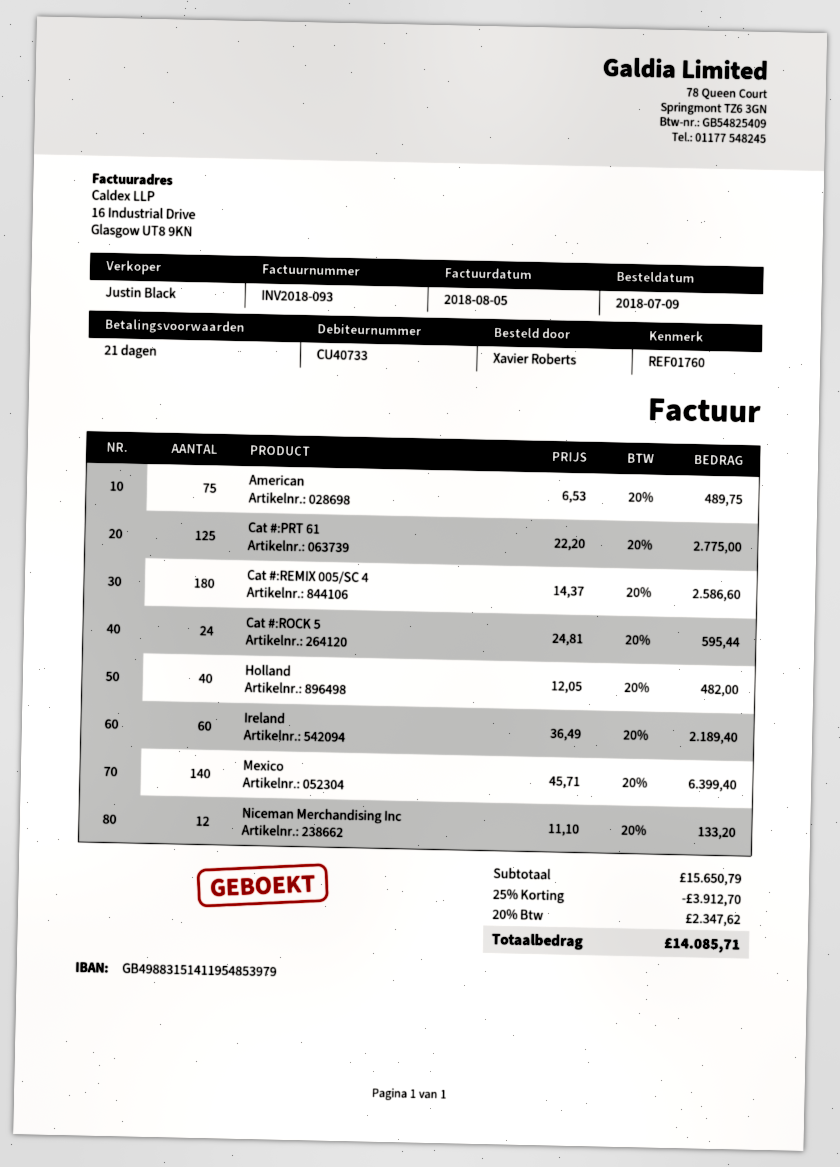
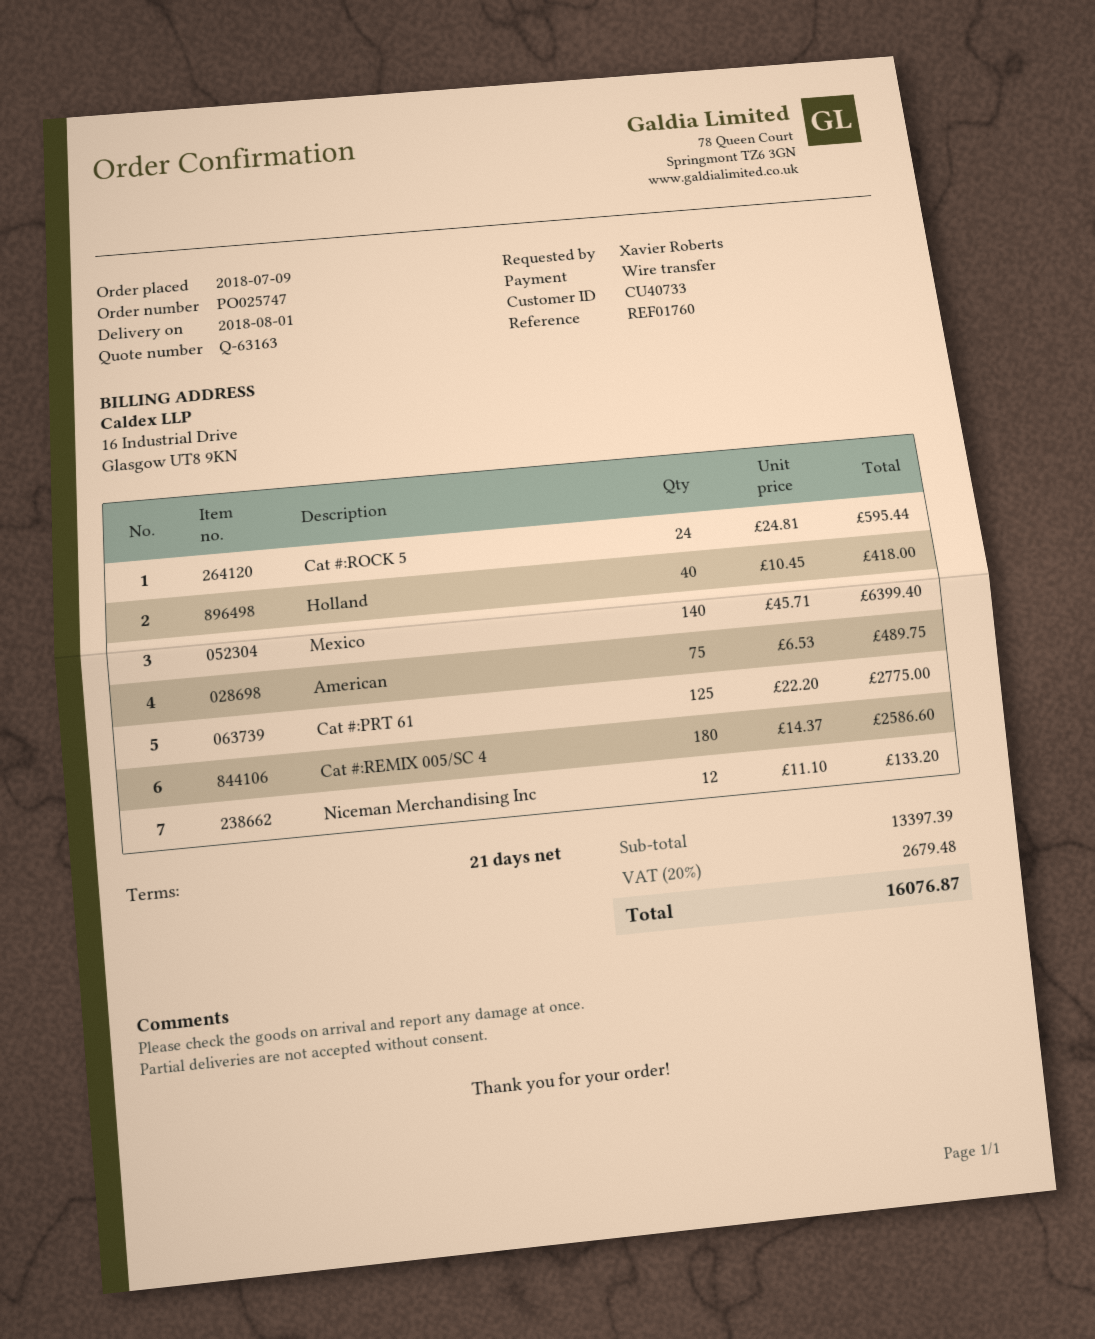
Holland: 40 x 12.05 = 482.00 -> 40 x 10.45 = 418.00
Ireland: 60 x 36.49 = 2189.40 -> none
subtotal: 15650.79 -> 13397.39
discount: 25% = 3912.70 -> none
tax: 20% = 2347.62 -> 20% = 2679.48
total: 14085.71 -> 16076.87

